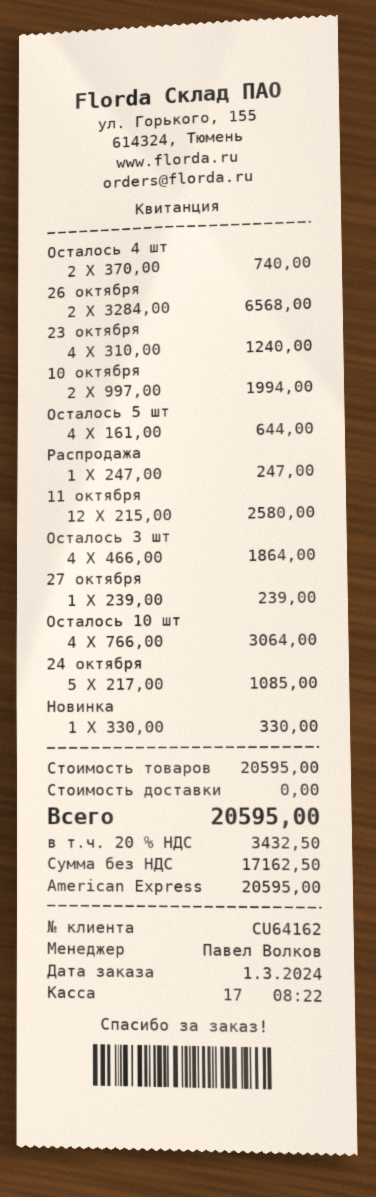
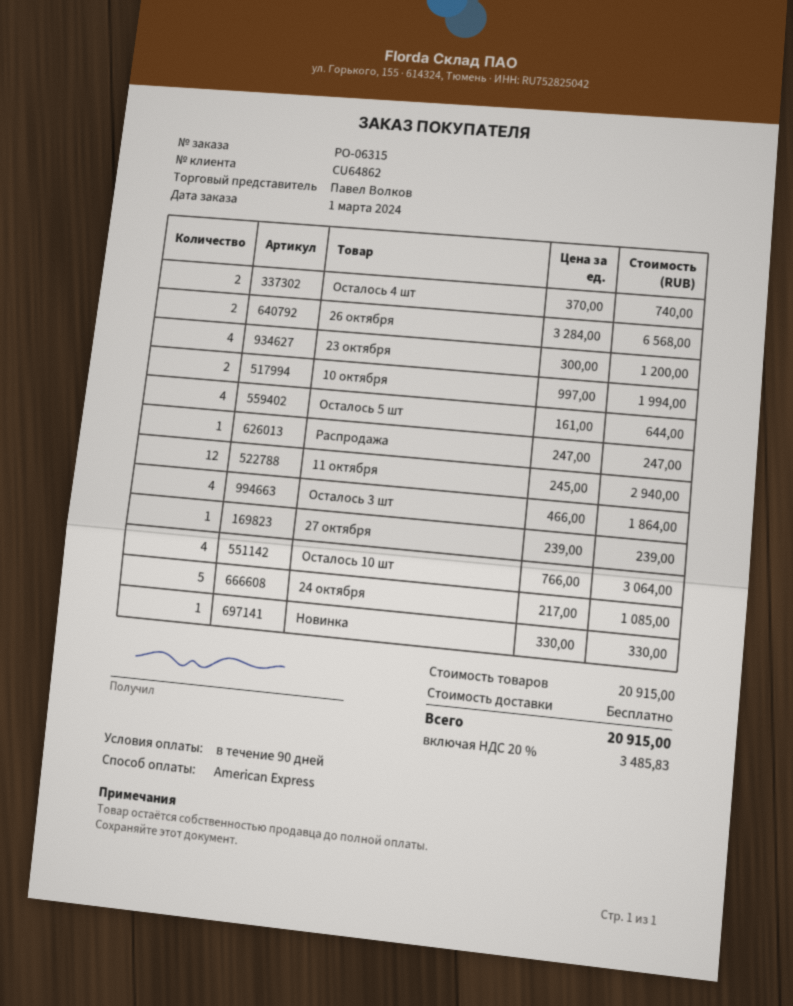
customer number: CU64162 -> CU64862
23 октября: 4 x 310.00 = 1240.00 -> 4 x 300.00 = 1200.00
11 октября: 12 x 215.00 = 2580.00 -> 12 x 245.00 = 2940.00
subtotal: 20595.00 -> 20915.00
tax: 20% = 3432.50 -> 20% = 3485.83
total: 20595.00 -> 20915.00

